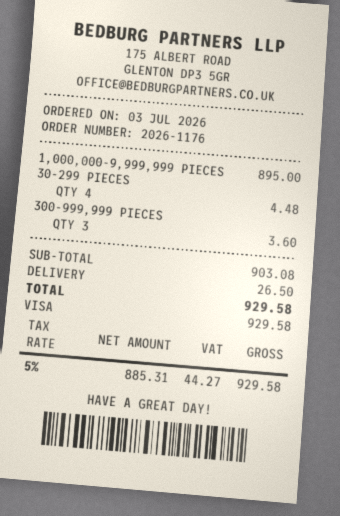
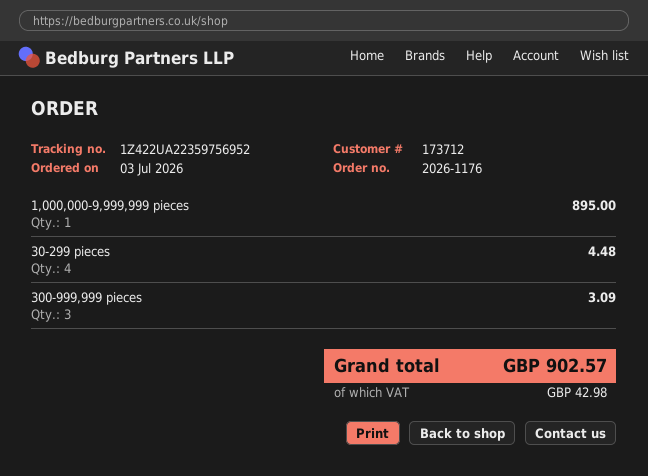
300-999,999 PIECES: 3 for 3.60 -> 3 for 3.09
shipping: 26.50 -> none
tax: 44.27 -> 42.98
total: 929.58 -> 902.57

